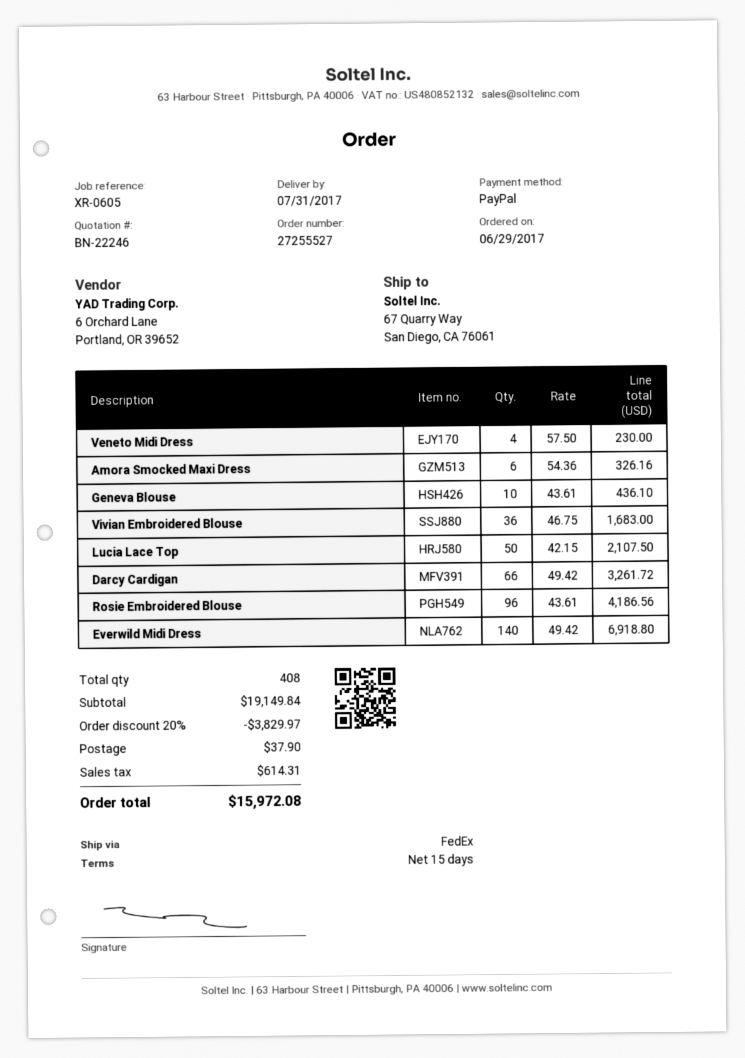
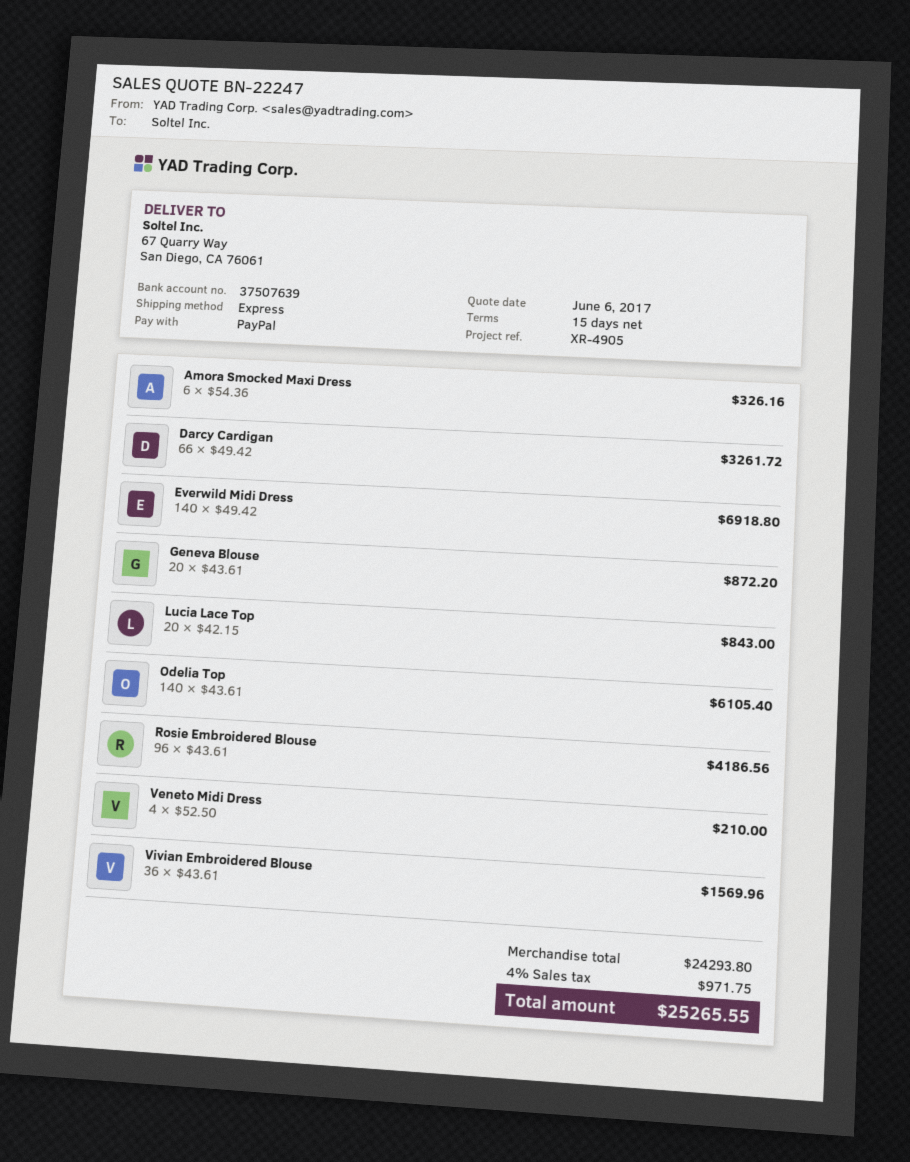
quote number: BN-22246 -> BN-22247
reference: XR-0605 -> XR-4905
shipping method: FedEx -> express
Veneto Midi Dress: 4 x 57.50 = 230.00 -> 4 x 52.50 = 210.00
Geneva Blouse: 10 x 43.61 = 436.10 -> 20 x 43.61 = 872.20
Vivian Embroidered Blouse: 36 x 46.75 = 1683.00 -> 36 x 43.61 = 1569.96
Lucia Lace Top: 50 x 42.15 = 2107.50 -> 20 x 42.15 = 843.00
Odelia Top: none -> 140 x 43.61 = 6105.40
subtotal: 19149.84 -> 24293.80
discount: 20% = 3829.97 -> none
shipping: 37.90 -> none
tax: 614.31 -> 971.75
total: 15972.08 -> 25265.55

